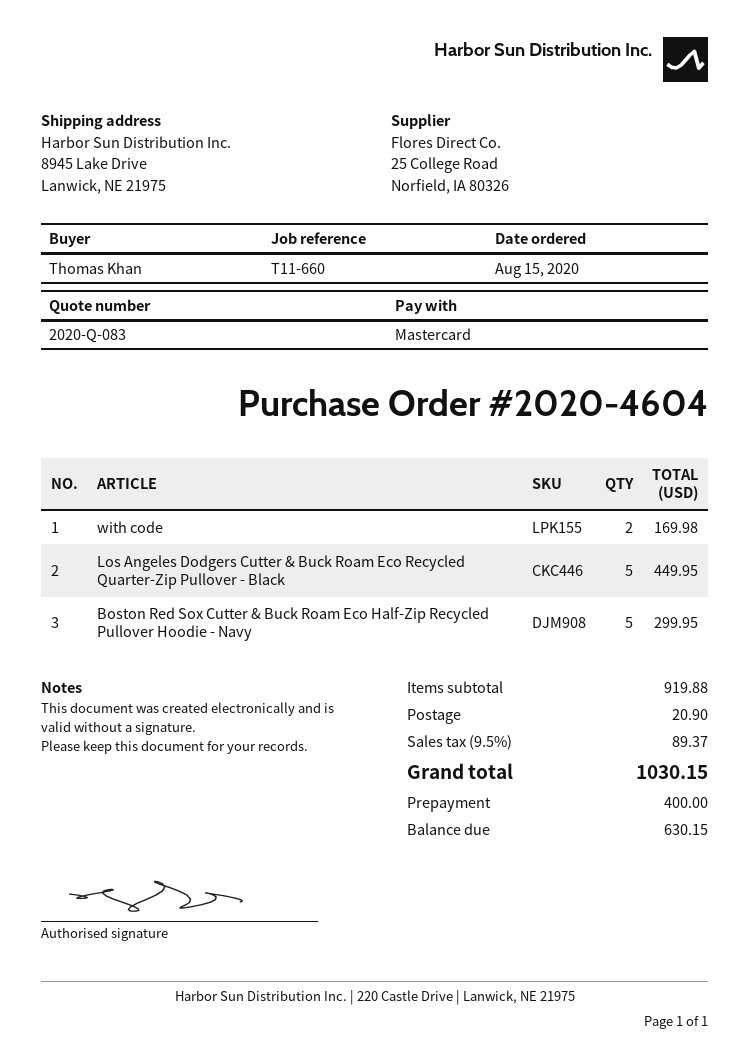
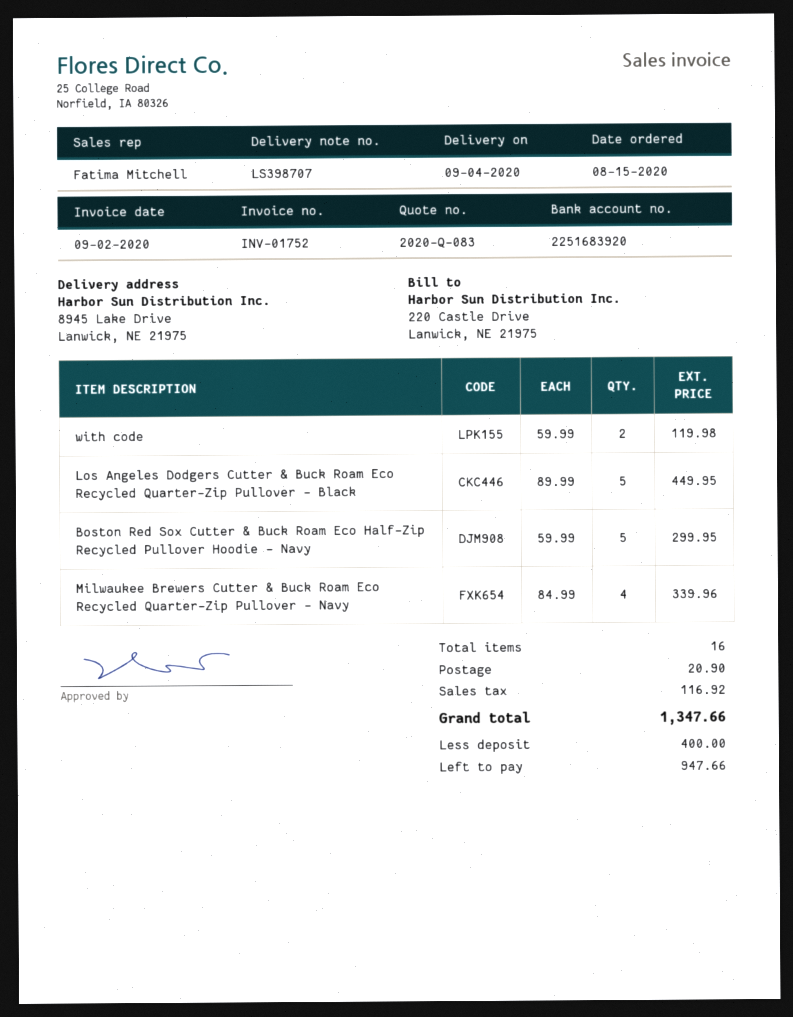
with code: 2 for 169.98 -> 2 for 119.98
Milwaukee Brewers Cutter & Buck Roam Eco Recycled Quarter-Zip Pullover - Navy: none -> 4 for 339.96
tax: 89.37 -> 116.92
total: 1030.15 -> 1347.66
balance: 630.15 -> 947.66

